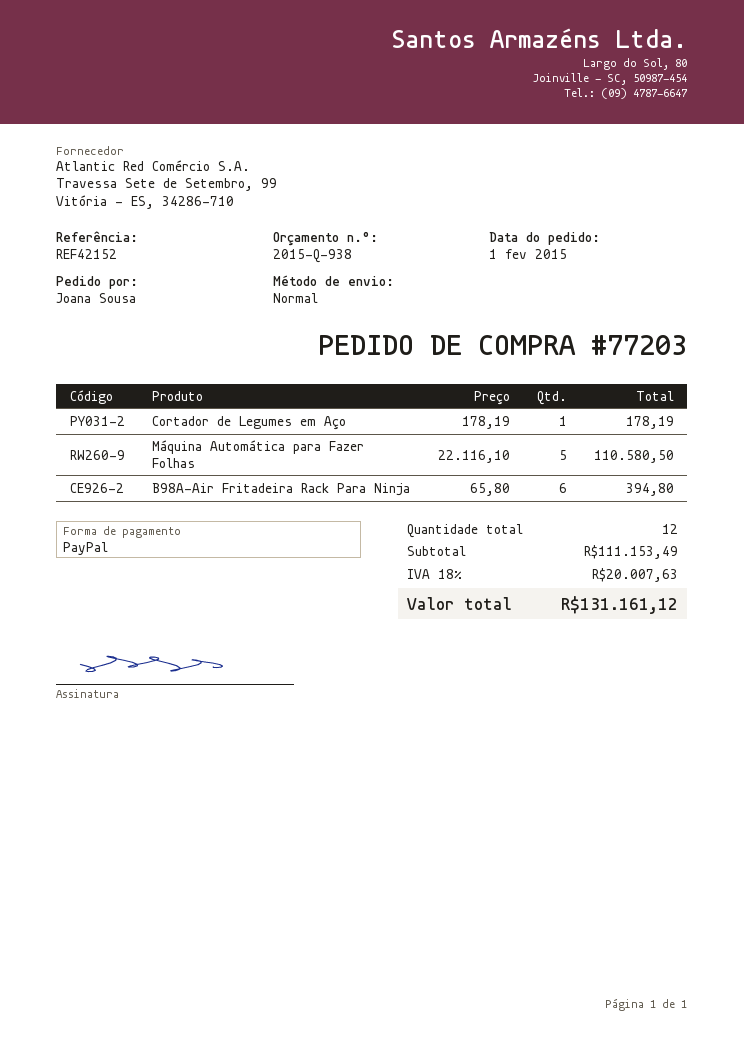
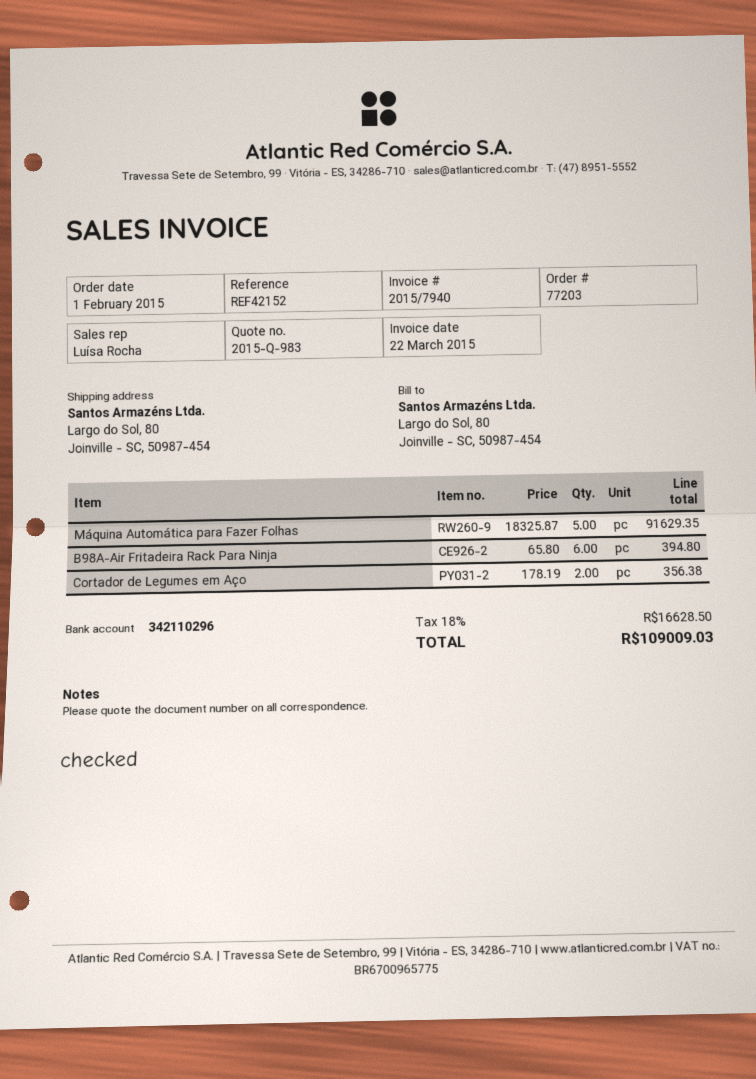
quote number: 2015-Q-938 -> 2015-Q-983
Cortador de Legumes em Aço: 1 x 178.19 = 178.19 -> 2 x 178.19 = 356.38
Máquina Automática para Fazer Folhas: 5 x 22116.10 = 110580.50 -> 5 x 18325.87 = 91629.35
tax: 18% = 20007.63 -> 18% = 16628.50
total: 131161.12 -> 109009.03

